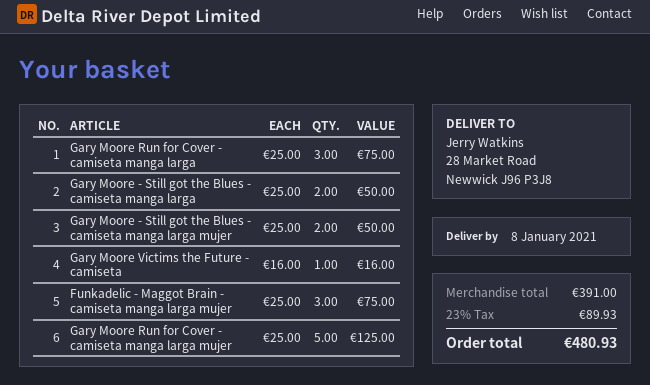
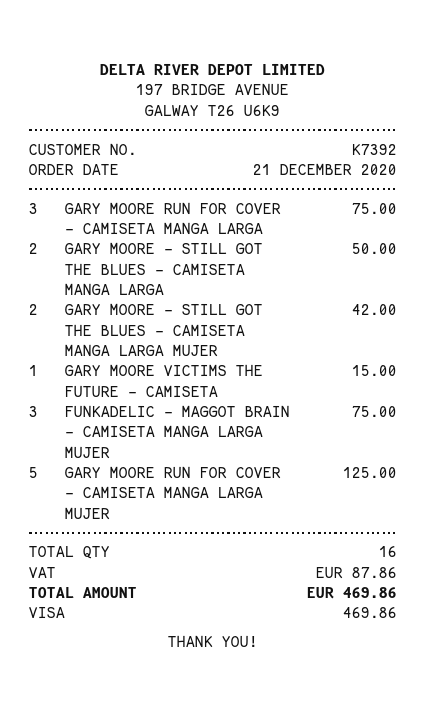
Gary Moore - Still got the Blues - camiseta manga larga mujer: 2 for 50.00 -> 2 for 42.00
Gary Moore Victims the Future - camiseta: 1 for 16.00 -> 1 for 15.00
tax: 89.93 -> 87.86
total: 480.93 -> 469.86

